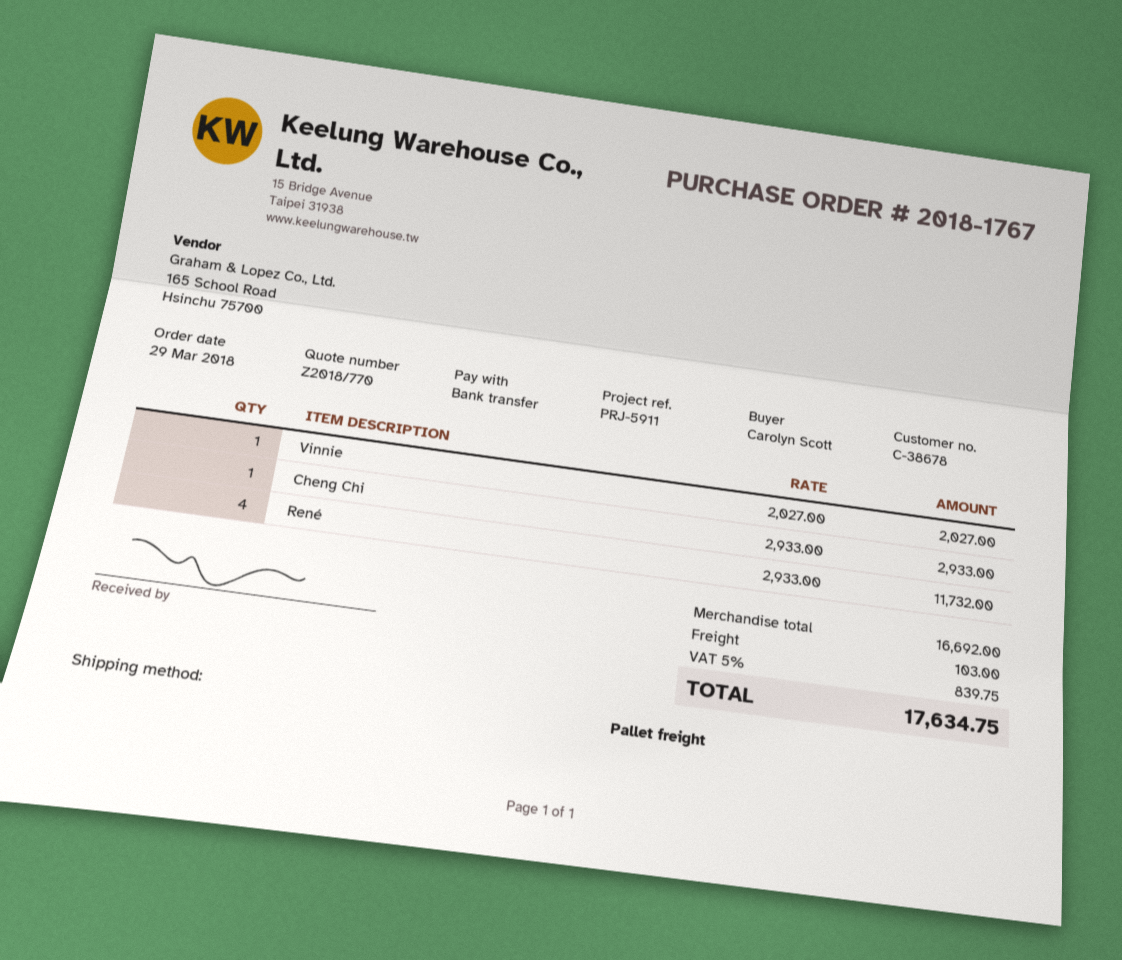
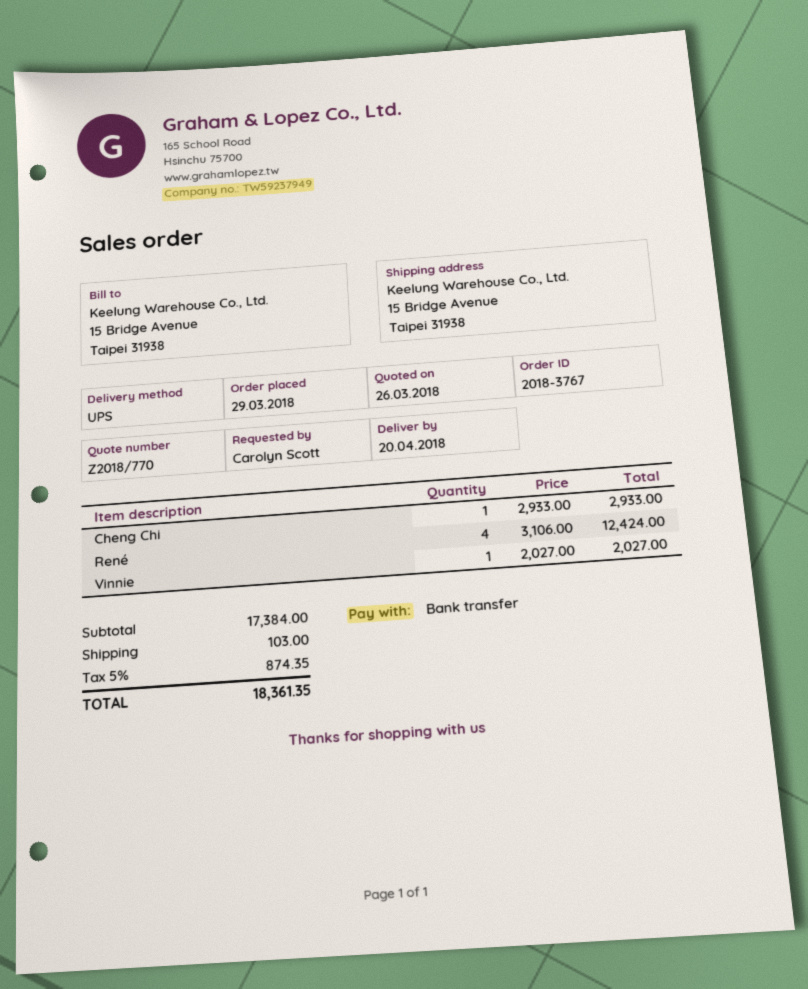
order number: 2018-1767 -> 2018-3767
shipping method: pallet freight -> UPS
René: 4 x 2933.00 = 11732.00 -> 4 x 3106.00 = 12424.00
subtotal: 16692.00 -> 17384.00
tax: 5% = 839.75 -> 5% = 874.35
total: 17634.75 -> 18361.35

